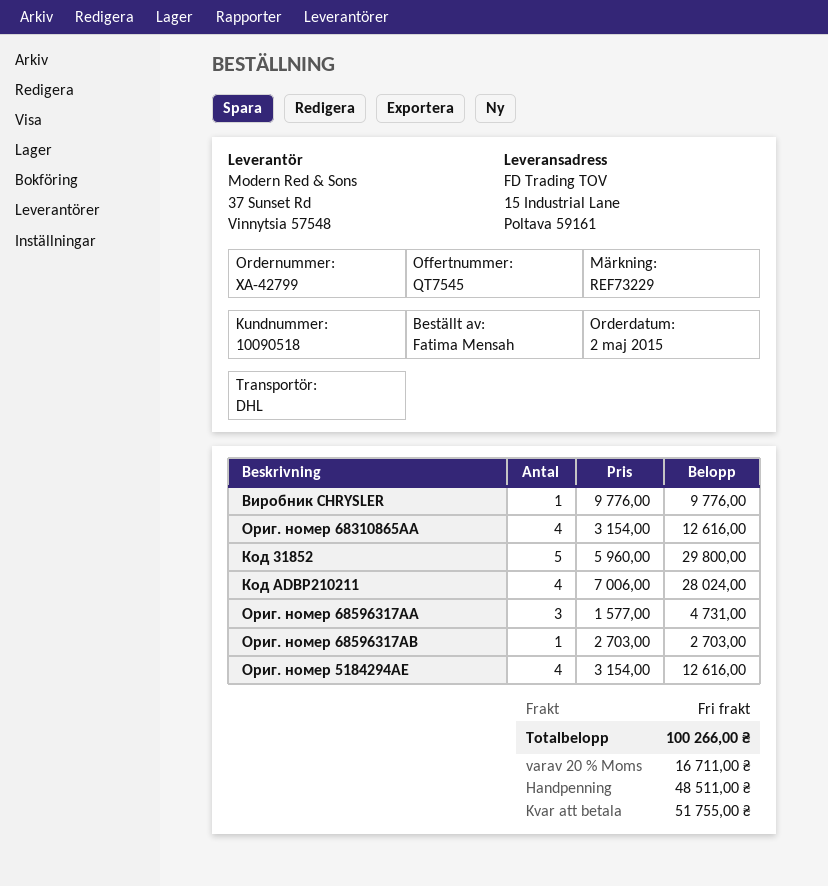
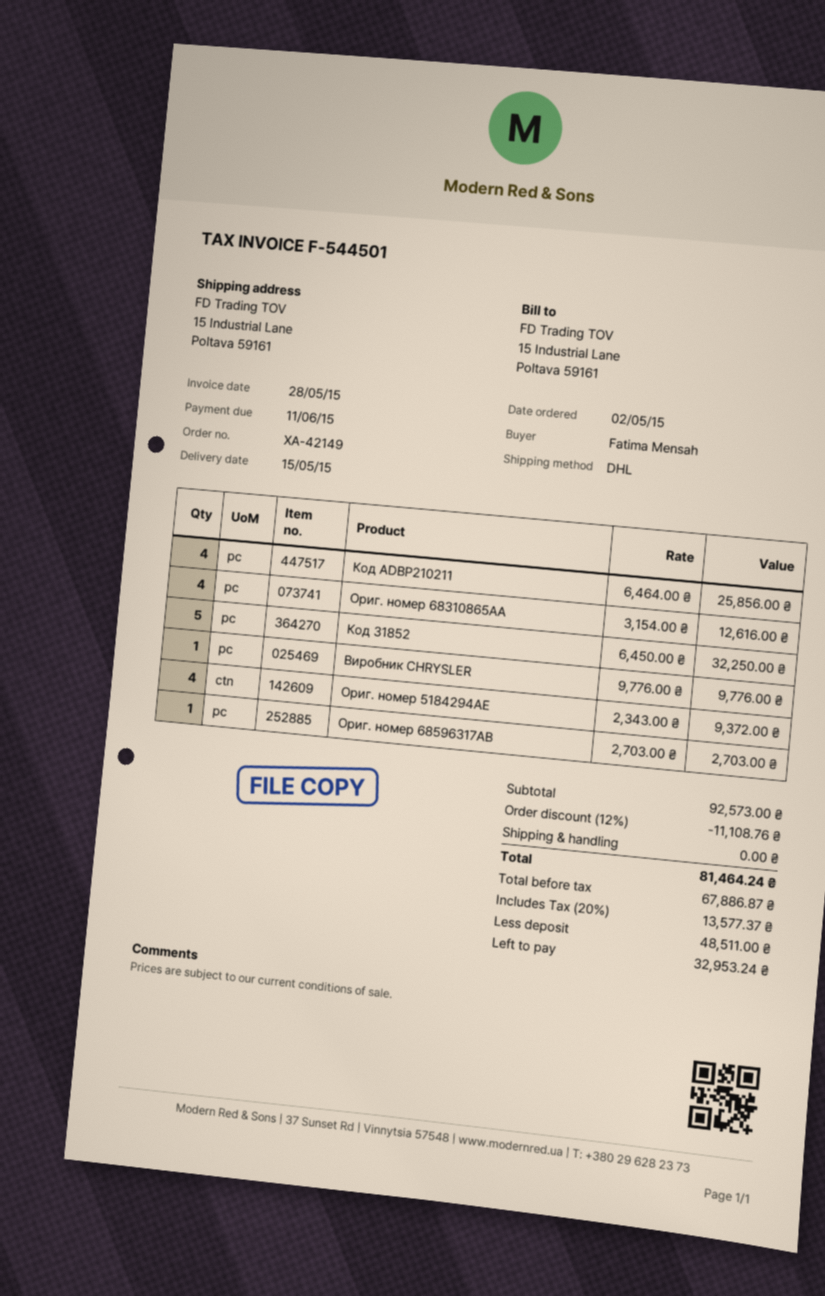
order number: XA-42799 -> XA-42149
Код 31852: 5 x 5960.00 = 29800.00 -> 5 x 6450.00 = 32250.00
Код ADBP210211: 4 x 7006.00 = 28024.00 -> 4 x 6464.00 = 25856.00
Ориг. номер 68596317AA: 3 x 1577.00 = 4731.00 -> none
Ориг. номер 5184294AE: 4 x 3154.00 = 12616.00 -> 4 x 2343.00 = 9372.00
discount: none -> 12% = 11108.76
tax: 20% = 16711.00 -> 20% = 13577.37
total: 100266.00 -> 81464.24
balance: 51755.00 -> 32953.24

